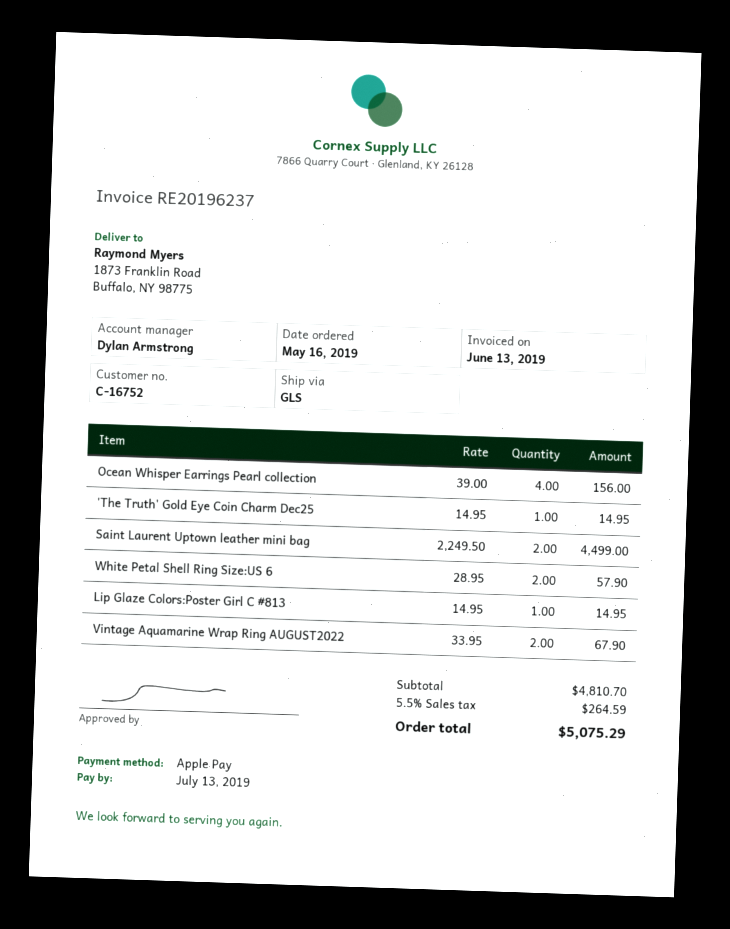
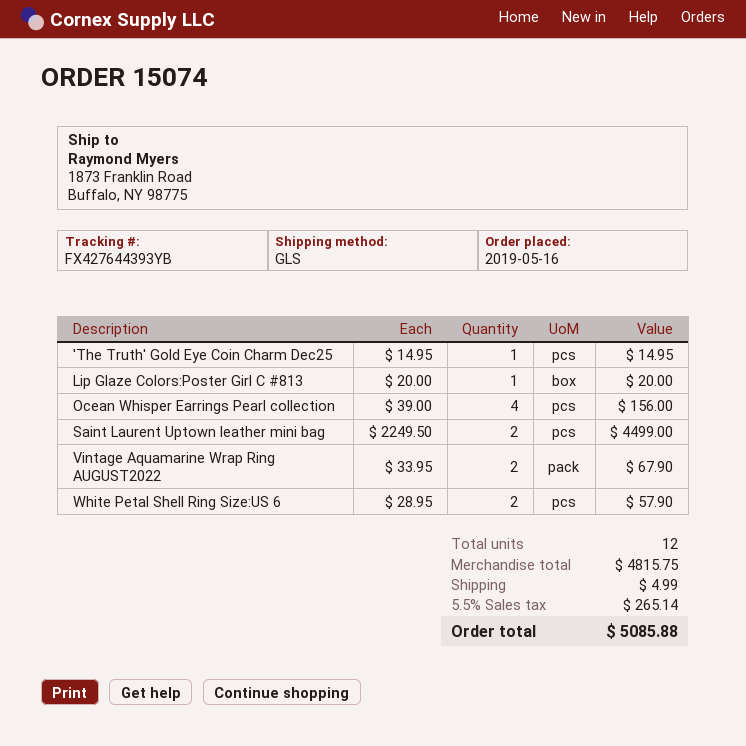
Lip Glaze Colors:Poster Girl C #813: 1 x 14.95 = 14.95 -> 1 x 20.00 = 20.00
subtotal: 4810.70 -> 4815.75
shipping: none -> 4.99
tax: 5.5% = 264.59 -> 5.5% = 265.14
total: 5075.29 -> 5085.88

